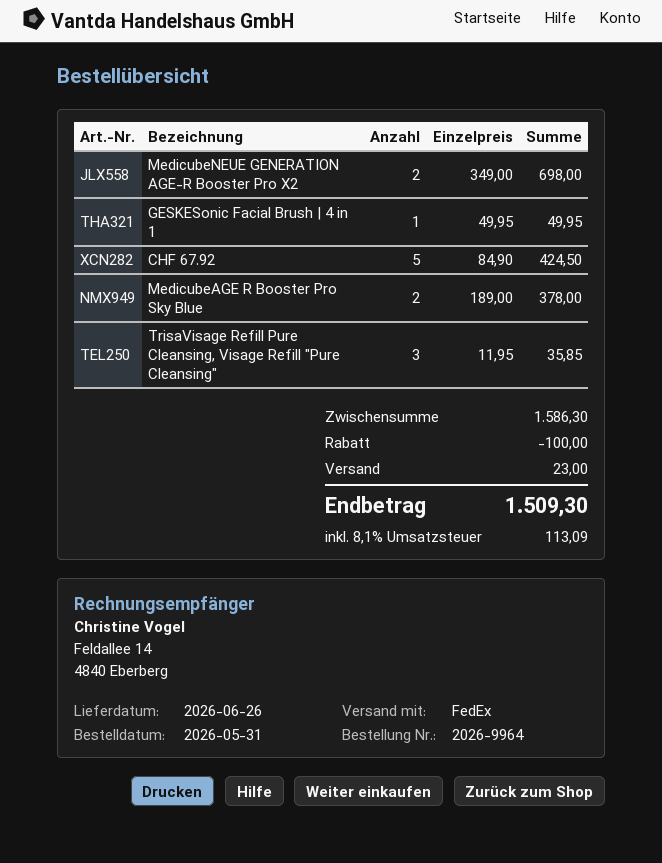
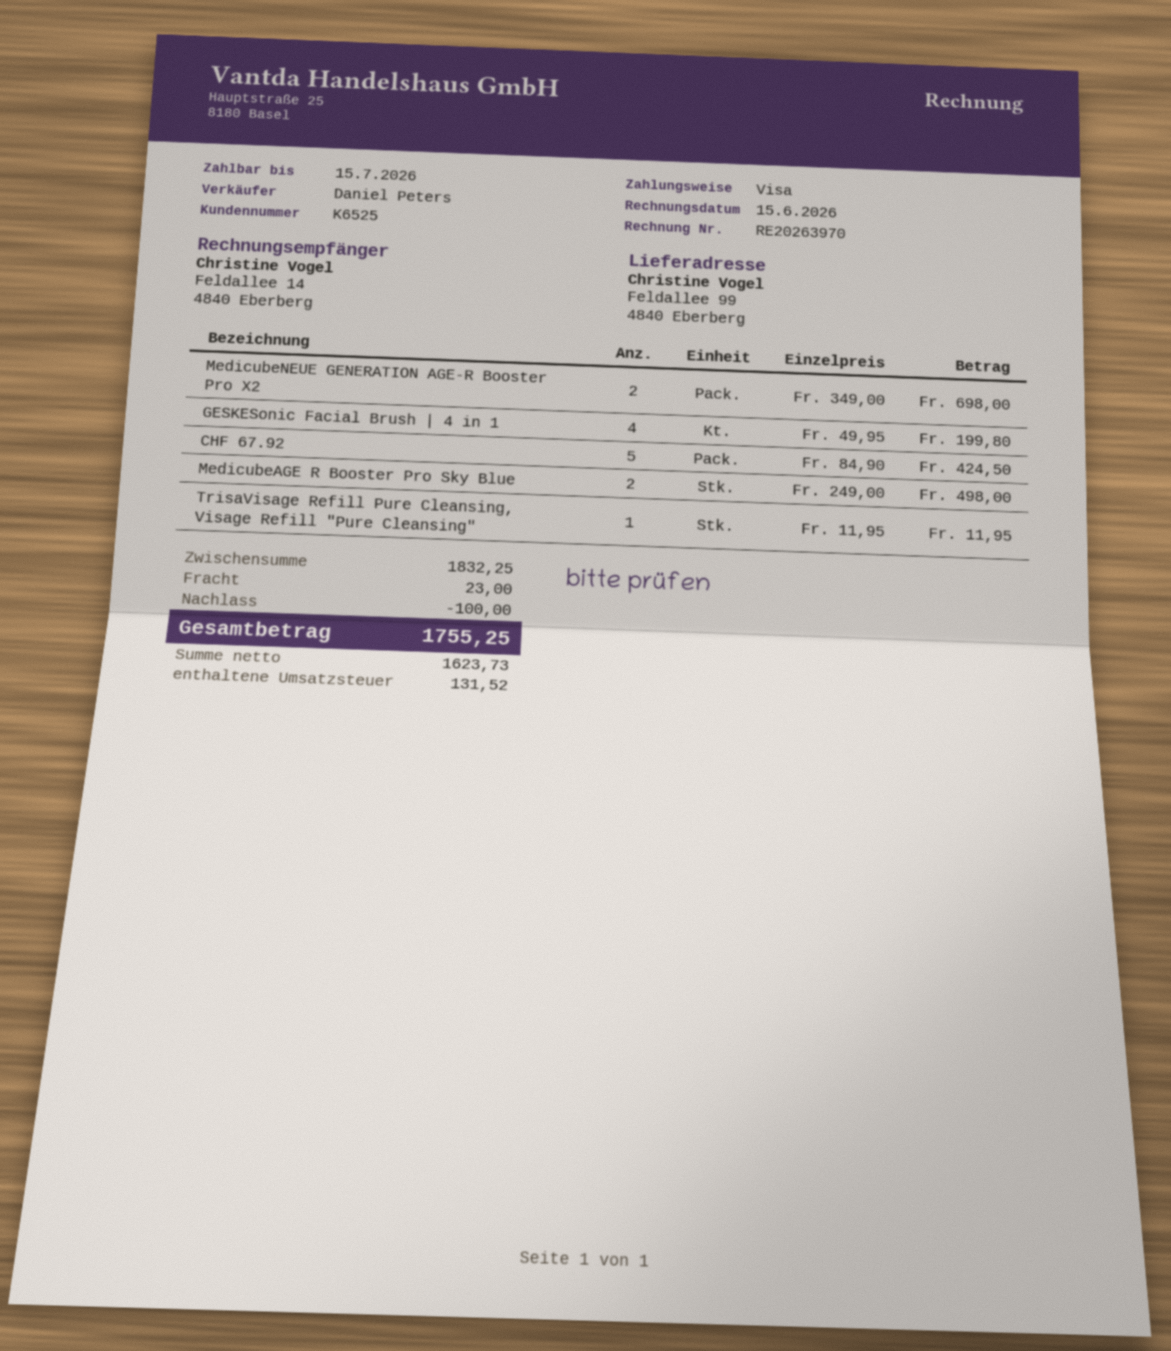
GESKESonic Facial Brush | 4 in 1: 1 x 49.95 = 49.95 -> 4 x 49.95 = 199.80
MedicubeAGE R Booster Pro Sky Blue: 2 x 189.00 = 378.00 -> 2 x 249.00 = 498.00
TrisaVisage Refill Pure Cleansing, Visage Refill "Pure Cleansing": 3 x 11.95 = 35.85 -> 1 x 11.95 = 11.95
subtotal: 1586.30 -> 1832.25
tax: 113.09 -> 131.52
total: 1509.30 -> 1755.25

